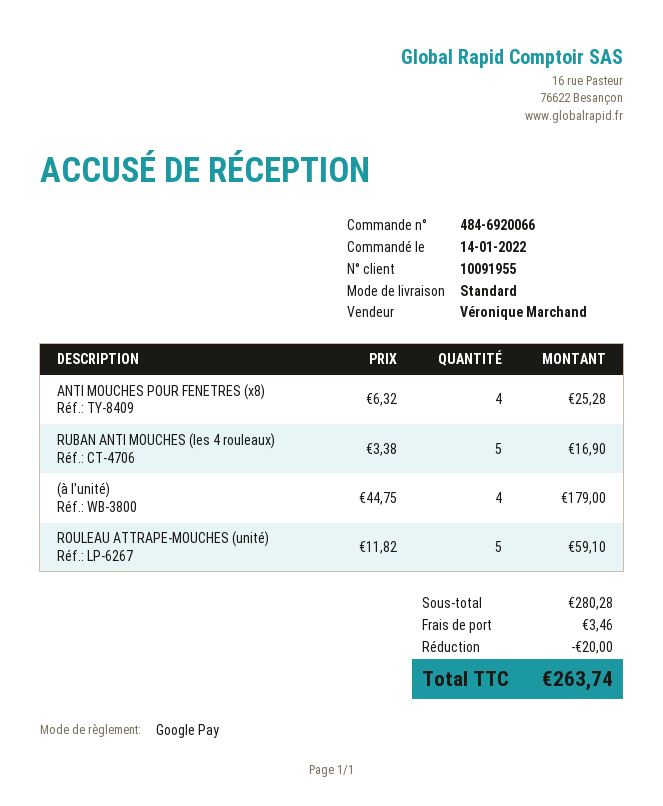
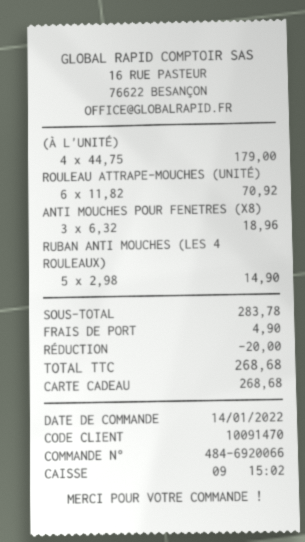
customer number: 10091955 -> 10091470
payment method: Google Pay -> gift card
ANTI MOUCHES POUR FENETRES (x8): 4 x 6.32 = 25.28 -> 3 x 6.32 = 18.96
RUBAN ANTI MOUCHES (les 4 rouleaux): 5 x 3.38 = 16.90 -> 5 x 2.98 = 14.90
ROULEAU ATTRAPE-MOUCHES (unité): 5 x 11.82 = 59.10 -> 6 x 11.82 = 70.92
subtotal: 280.28 -> 283.78
shipping: 3.46 -> 4.90
total: 263.74 -> 268.68

